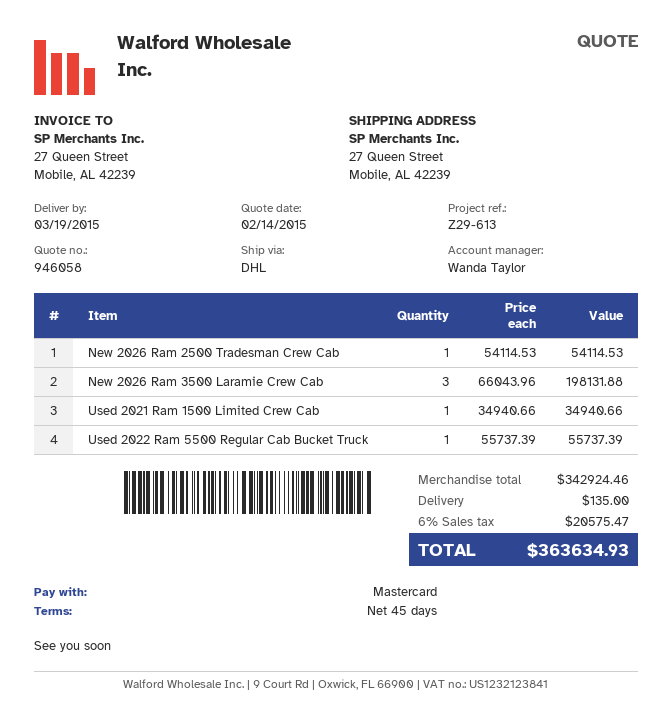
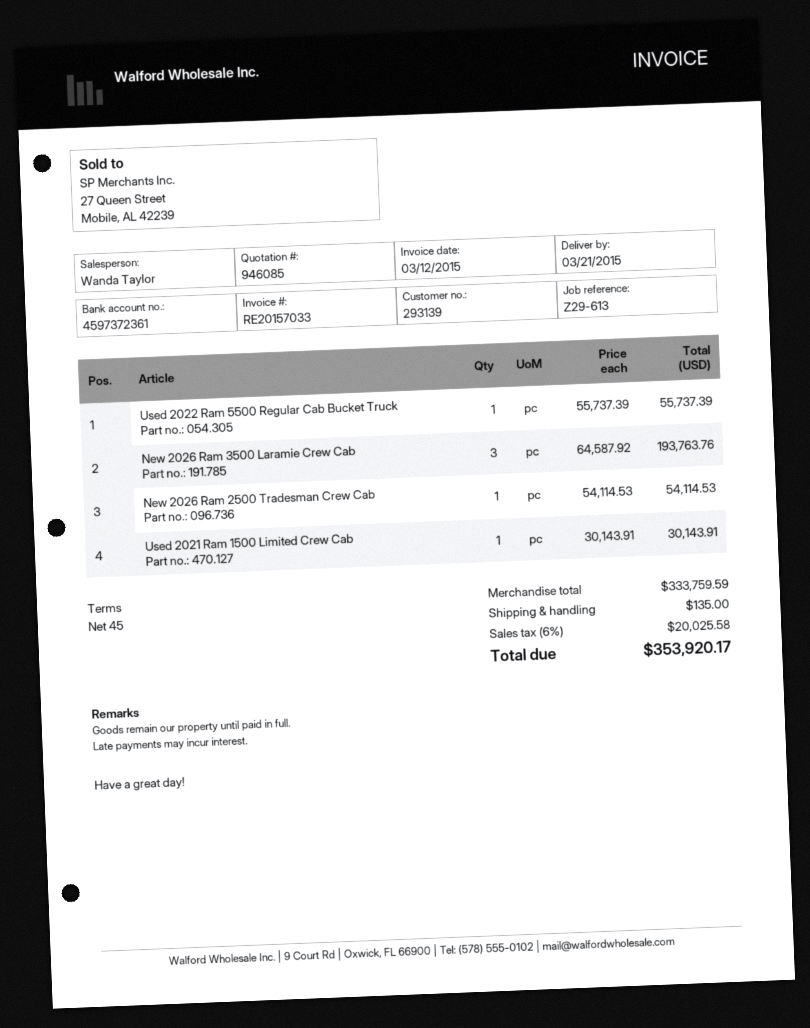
quote number: 946058 -> 946085
delivery date: 2015-03-19 -> 2015-03-21
New 2026 Ram 3500 Laramie Crew Cab: 3 x 66043.96 = 198131.88 -> 3 x 64587.92 = 193763.76
Used 2021 Ram 1500 Limited Crew Cab: 1 x 34940.66 = 34940.66 -> 1 x 30143.91 = 30143.91
subtotal: 342924.46 -> 333759.59
tax: 6% = 20575.47 -> 6% = 20025.58
total: 363634.93 -> 353920.17

